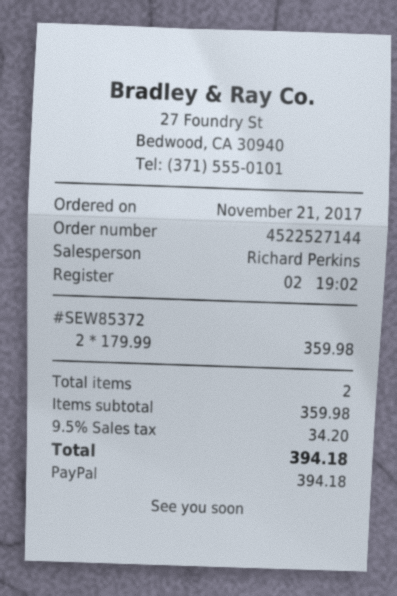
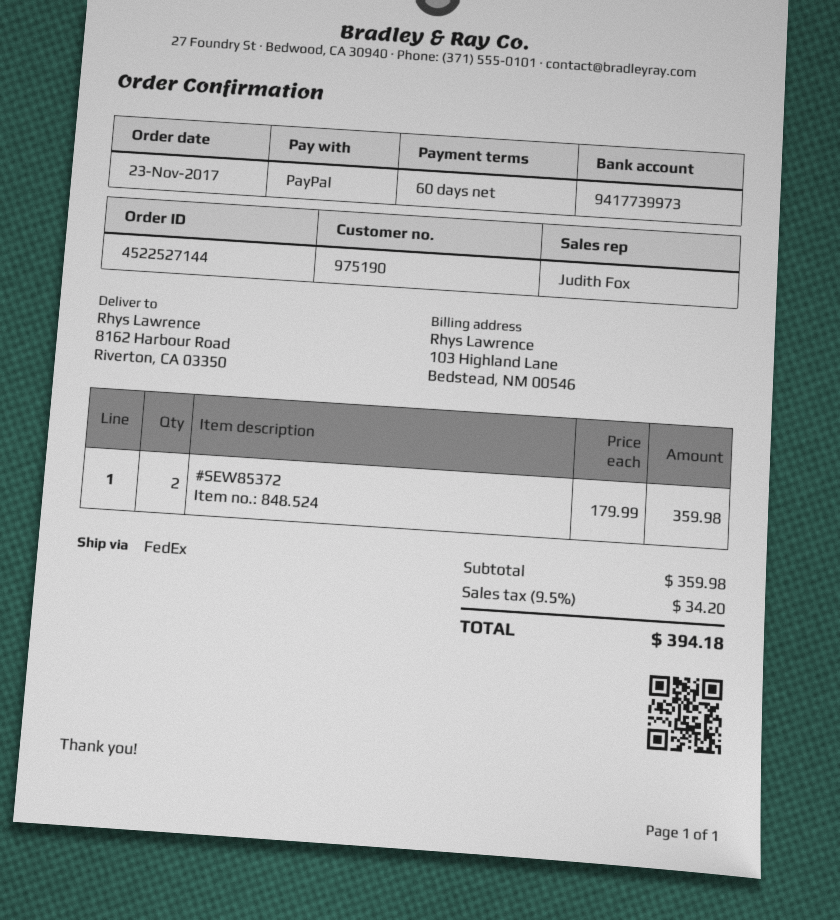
order date: 2017-11-21 -> 2017-11-23
sales rep: Richard Perkins -> Judith Fox

